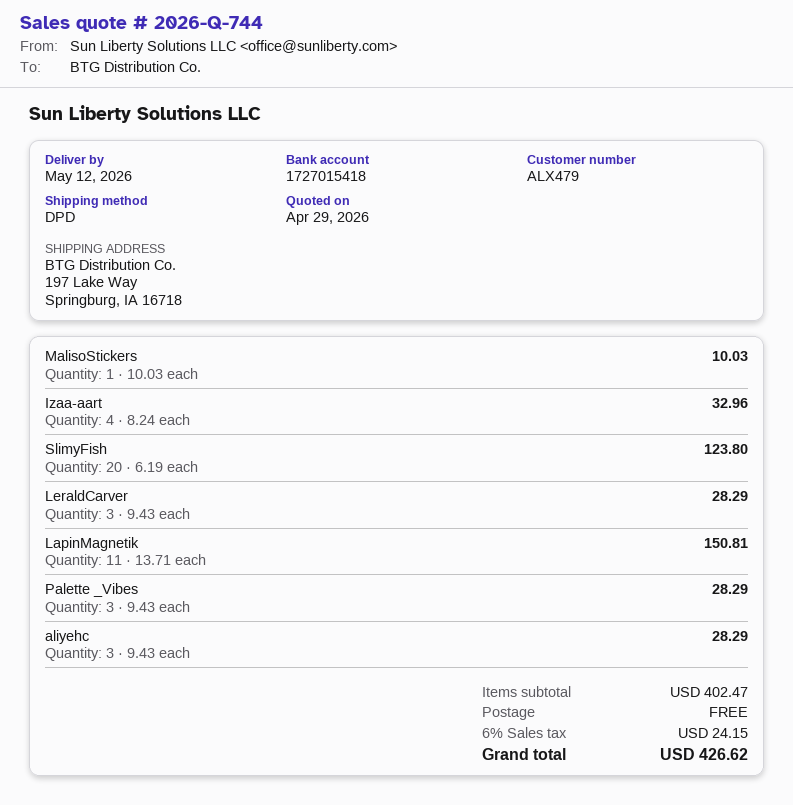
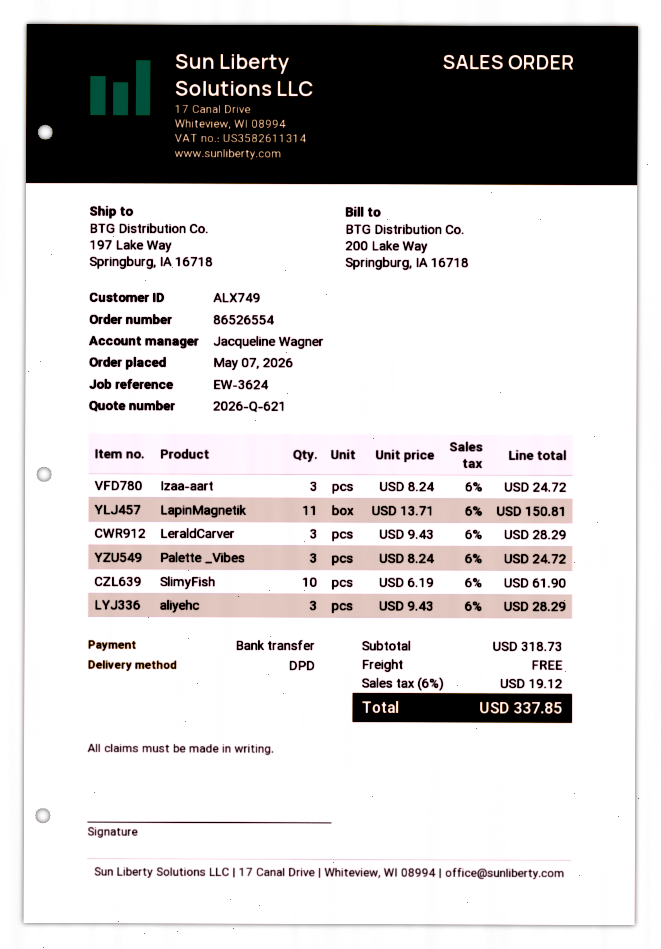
quote number: 2026-Q-744 -> 2026-Q-621
customer number: ALX479 -> ALX749
MalisoStickers: 1 x 10.03 = 10.03 -> none
Izaa-aart: 4 x 8.24 = 32.96 -> 3 x 8.24 = 24.72
SlimyFish: 20 x 6.19 = 123.80 -> 10 x 6.19 = 61.90
Palette _Vibes: 3 x 9.43 = 28.29 -> 3 x 8.24 = 24.72
subtotal: 402.47 -> 318.73
tax: 6% = 24.15 -> 6% = 19.12
total: 426.62 -> 337.85

